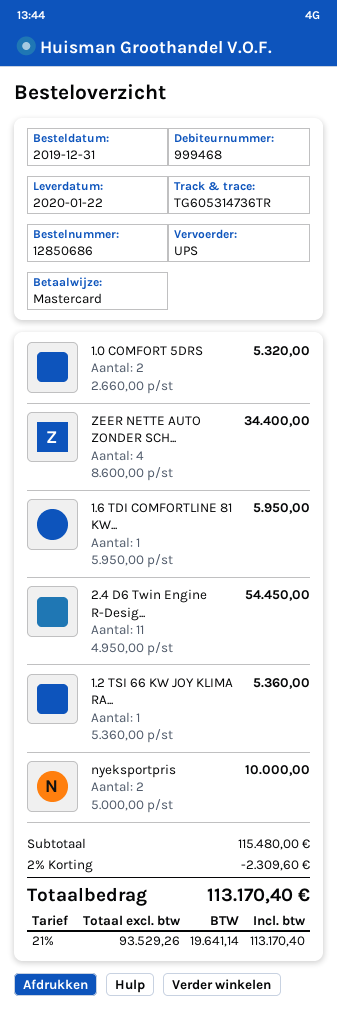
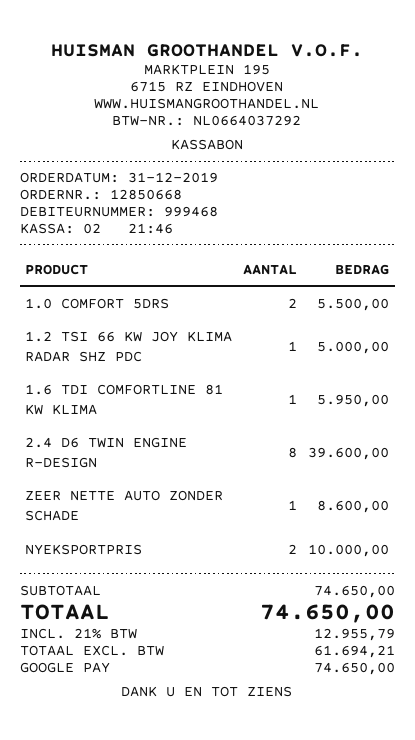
order number: 12850686 -> 12850668
payment method: Mastercard -> Google Pay
1.0 COMFORT 5DRS: 2 for 5320.00 -> 2 for 5500.00
ZEER NETTE AUTO ZONDER SCH...: 4 for 34400.00 -> 1 for 8600.00
2.4 D6 Twin Engine R-Desig...: 11 for 54450.00 -> 8 for 39600.00
1.2 TSI 66 KW JOY KLIMA RA...: 1 for 5360.00 -> 1 for 5000.00
subtotal: 115480.00 -> 74650.00
discount: 2% = 2309.60 -> none
net: 93529.26 -> 61694.21
tax: 21% = 19641.14 -> 21% = 12955.79
total: 113170.40 -> 74650.00

